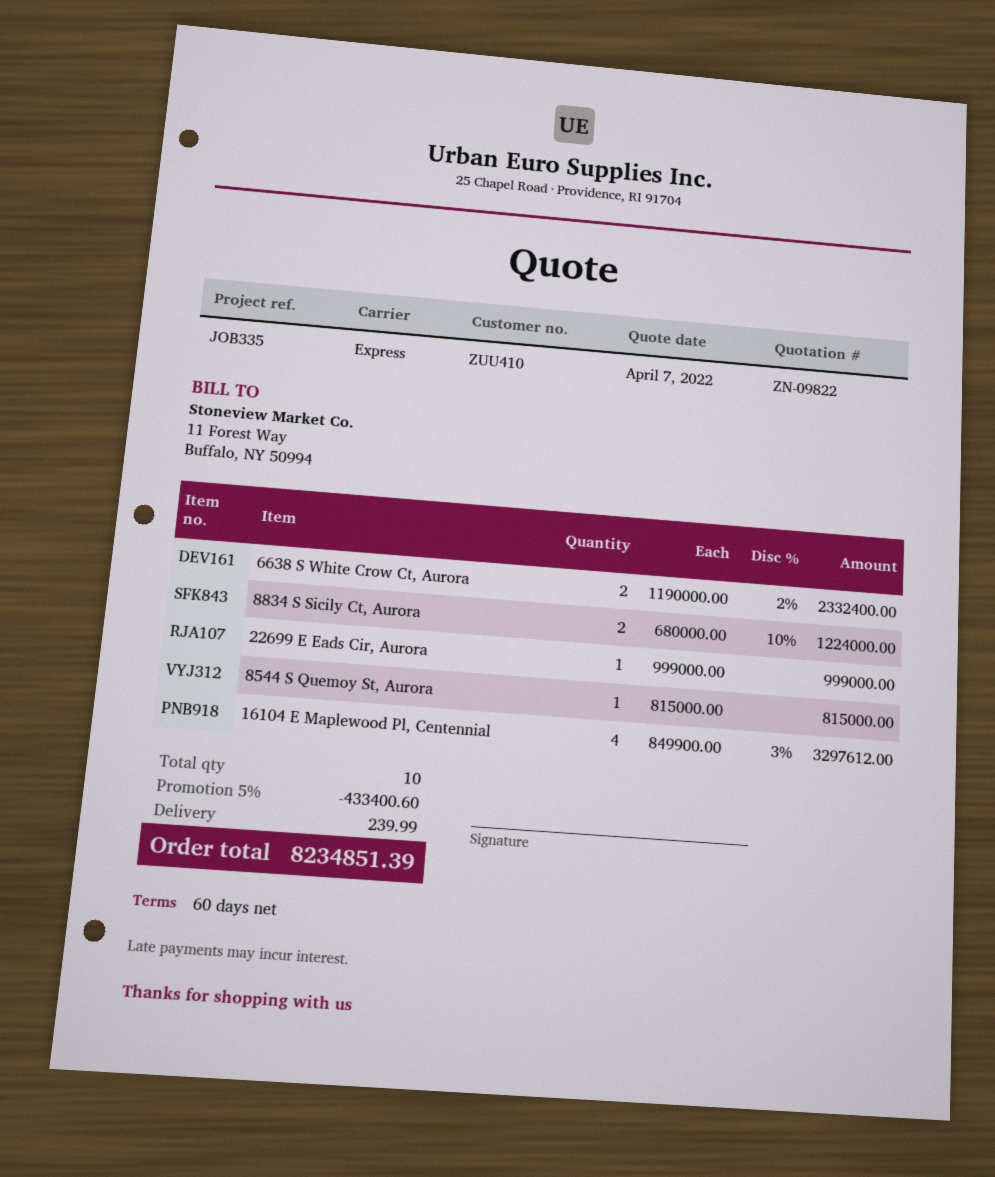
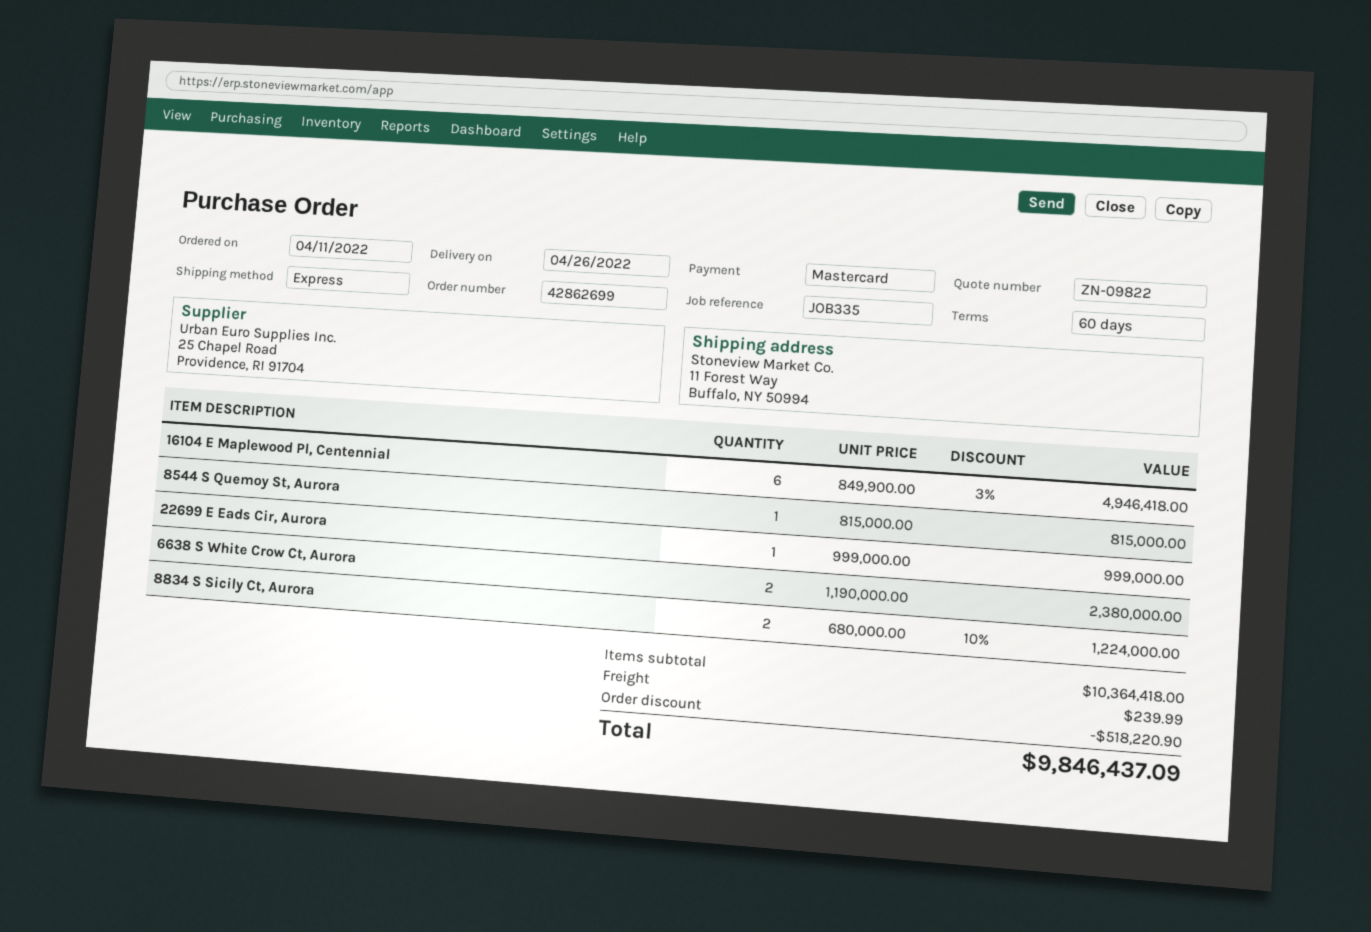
6638 S White Crow Ct, Aurora: 2 x 1190000.00 - 2% = 2332400.00 -> 2 x 1190000.00 = 2380000.00
16104 E Maplewood Pl, Centennial: 4 x 849900.00 - 3% = 3297612.00 -> 6 x 849900.00 - 3% = 4946418.00
discount: 433400.60 -> 518220.90
total: 8234851.39 -> 9846437.09

